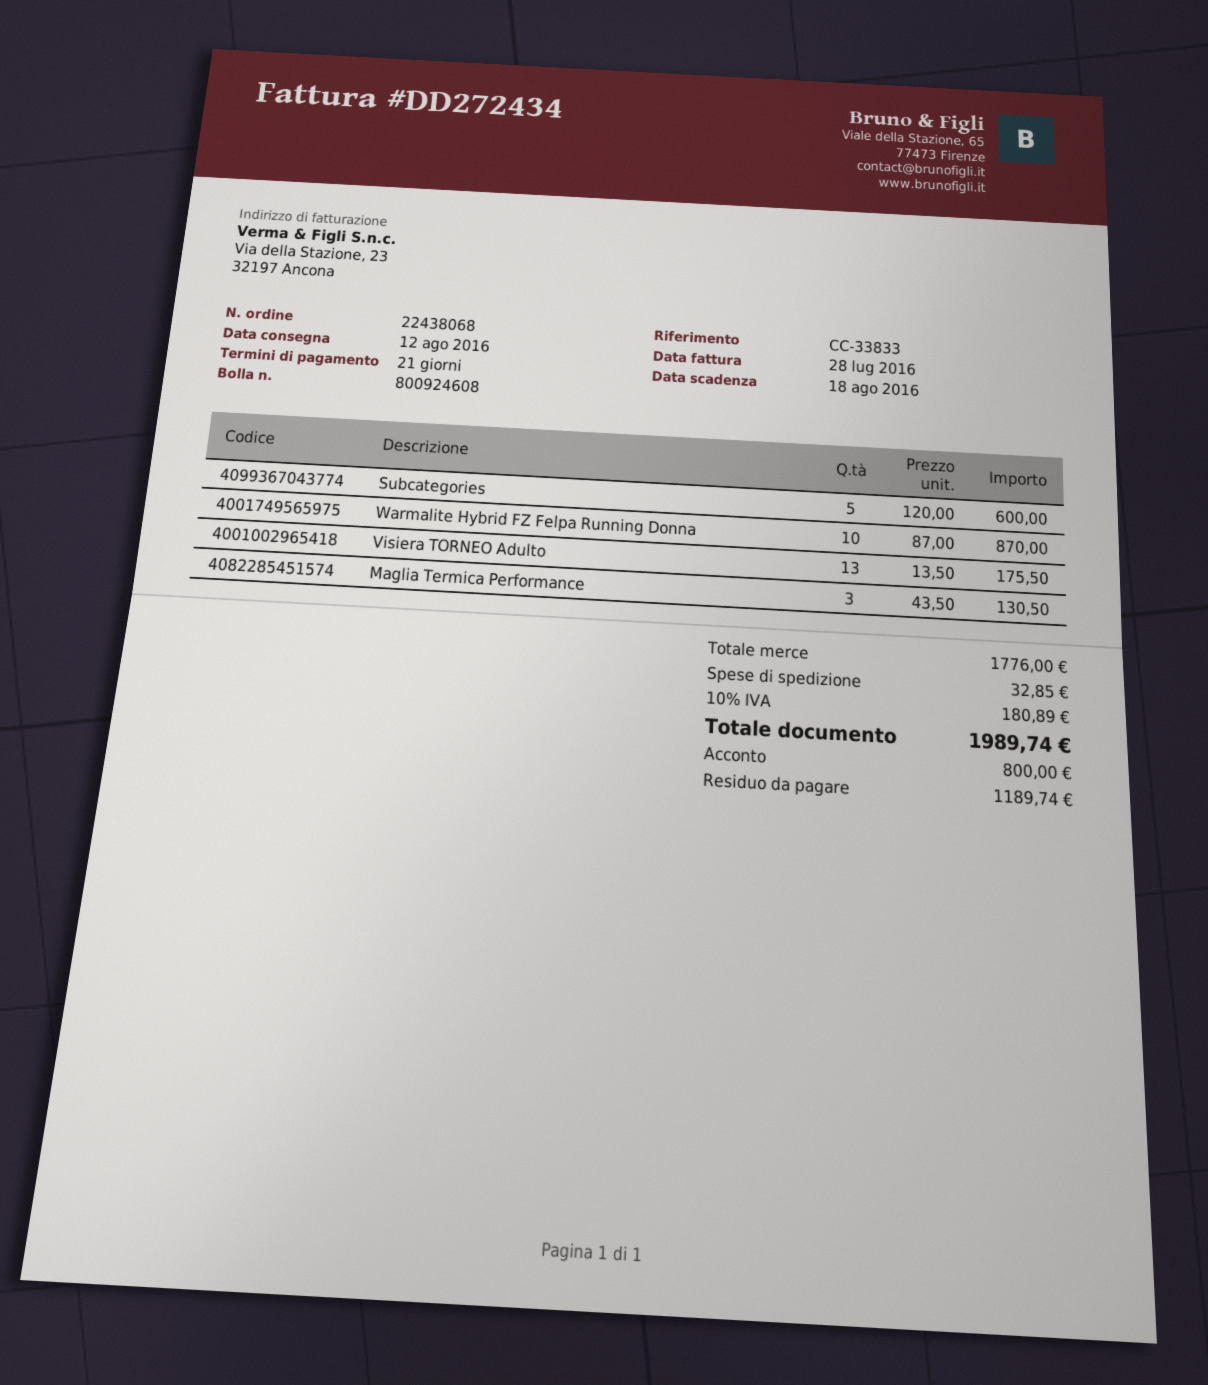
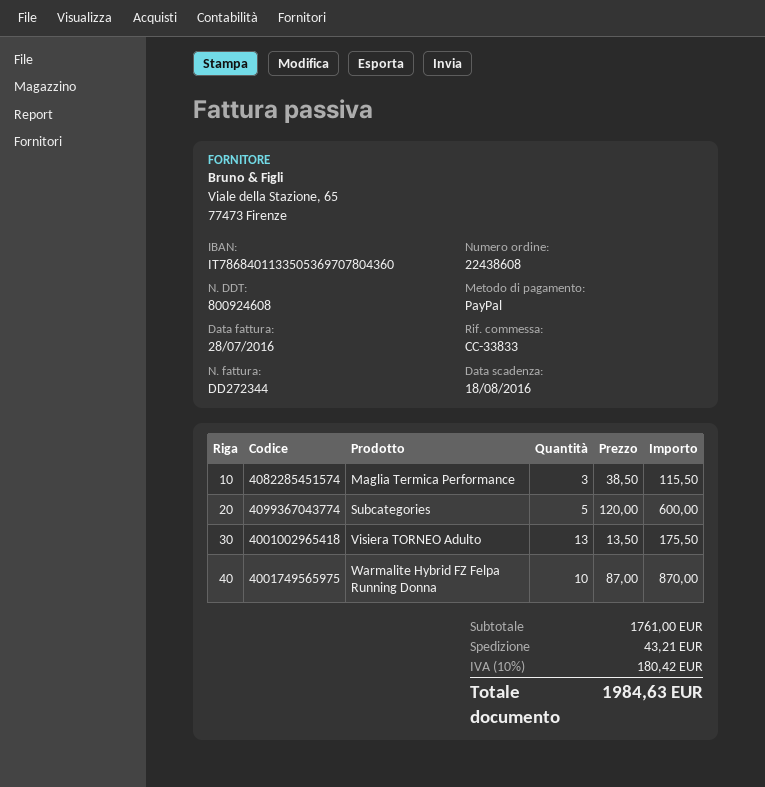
order number: 22438068 -> 22438608
invoice number: DD272434 -> DD272344
Maglia Termica Performance: 3 x 43.50 = 130.50 -> 3 x 38.50 = 115.50
subtotal: 1776.00 -> 1761.00
shipping: 32.85 -> 43.21
tax: 10% = 180.89 -> 10% = 180.42
total: 1989.74 -> 1984.63

